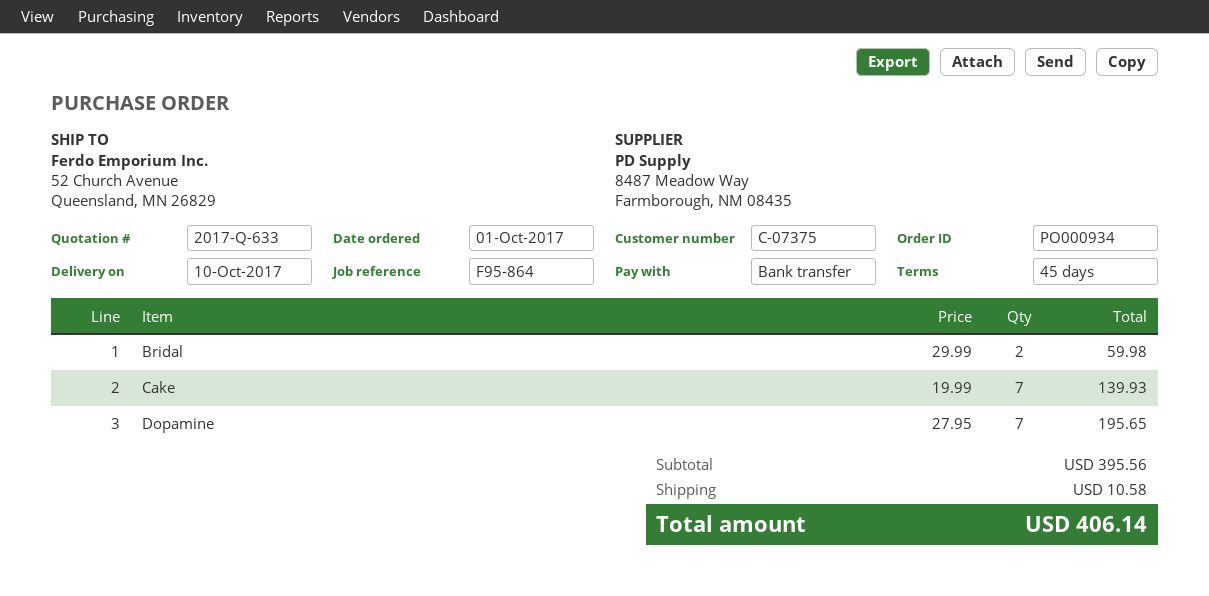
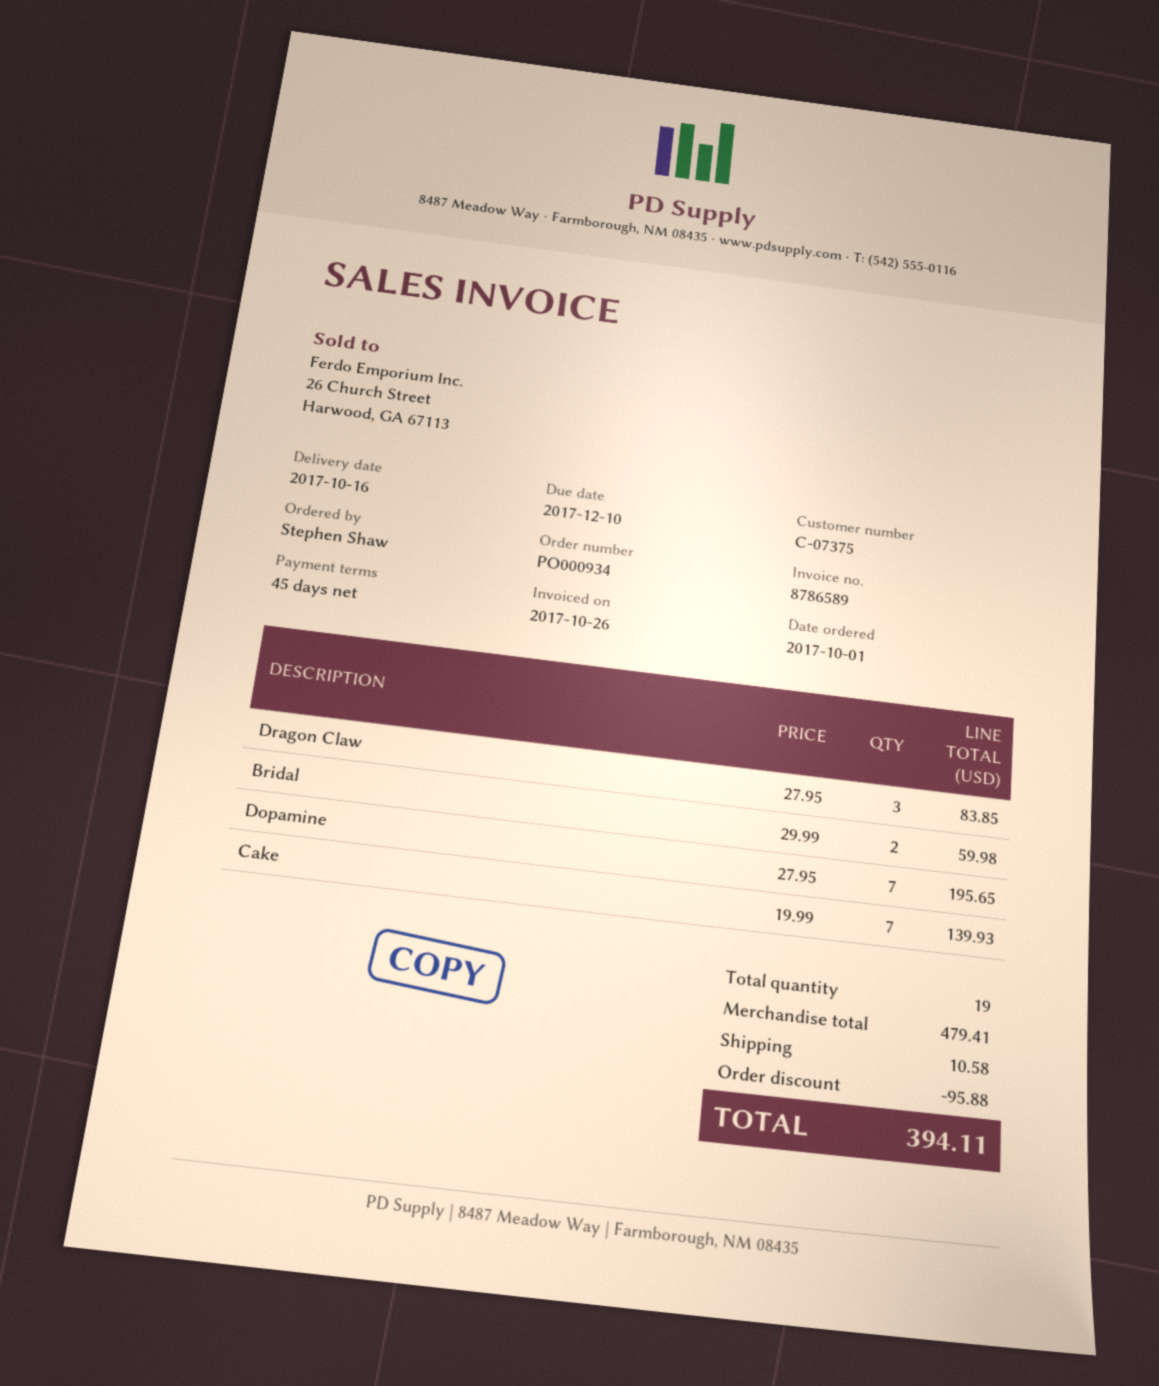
delivery date: 2017-10-10 -> 2017-10-16
Dragon Claw: none -> 3 x 27.95 = 83.85
subtotal: 395.56 -> 479.41
discount: none -> 95.88
total: 406.14 -> 394.11

